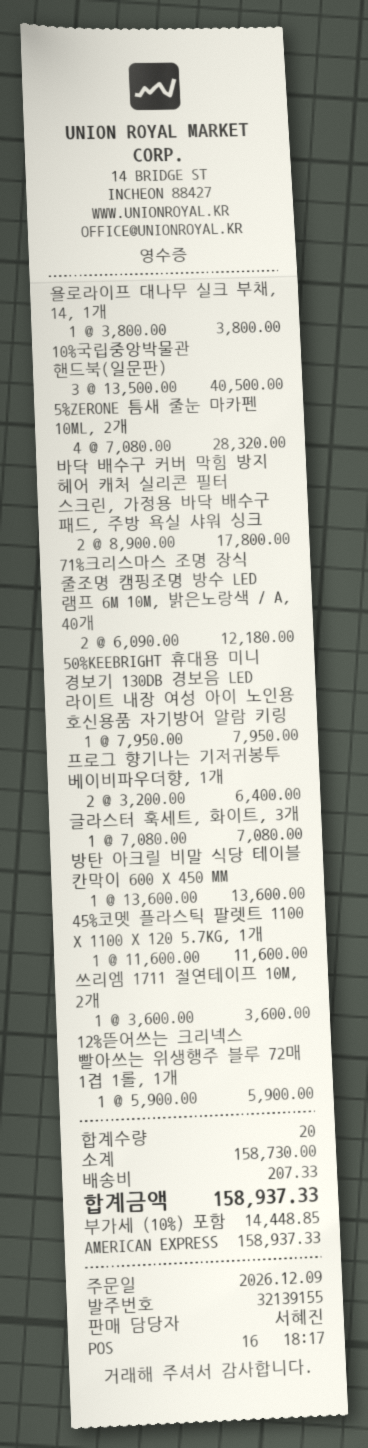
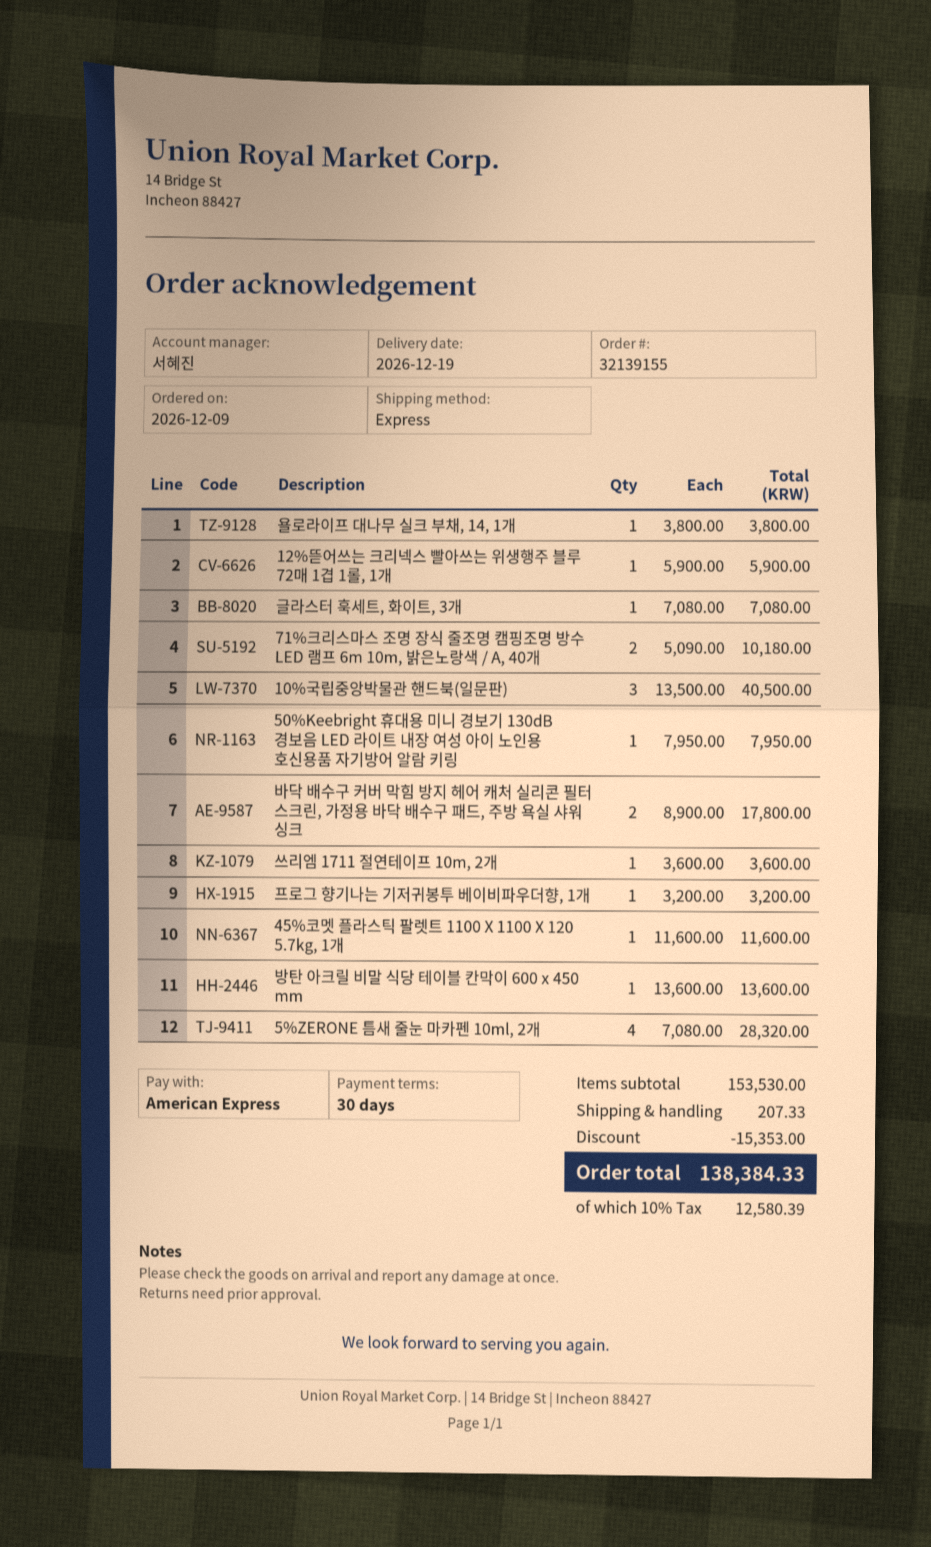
71%크리스마스 조명 장식 줄조명 캠핑조명 방수 LED 램프 6M 10M, 밝은노랑색 / A, 40개: 2 x 6090.00 = 12180.00 -> 2 x 5090.00 = 10180.00
프로그 향기나는 기저귀봉투 베이비파우더향, 1개: 2 x 3200.00 = 6400.00 -> 1 x 3200.00 = 3200.00
subtotal: 158730.00 -> 153530.00
discount: none -> 15353.00
tax: 10% = 14448.85 -> 10% = 12580.39
total: 158937.33 -> 138384.33

